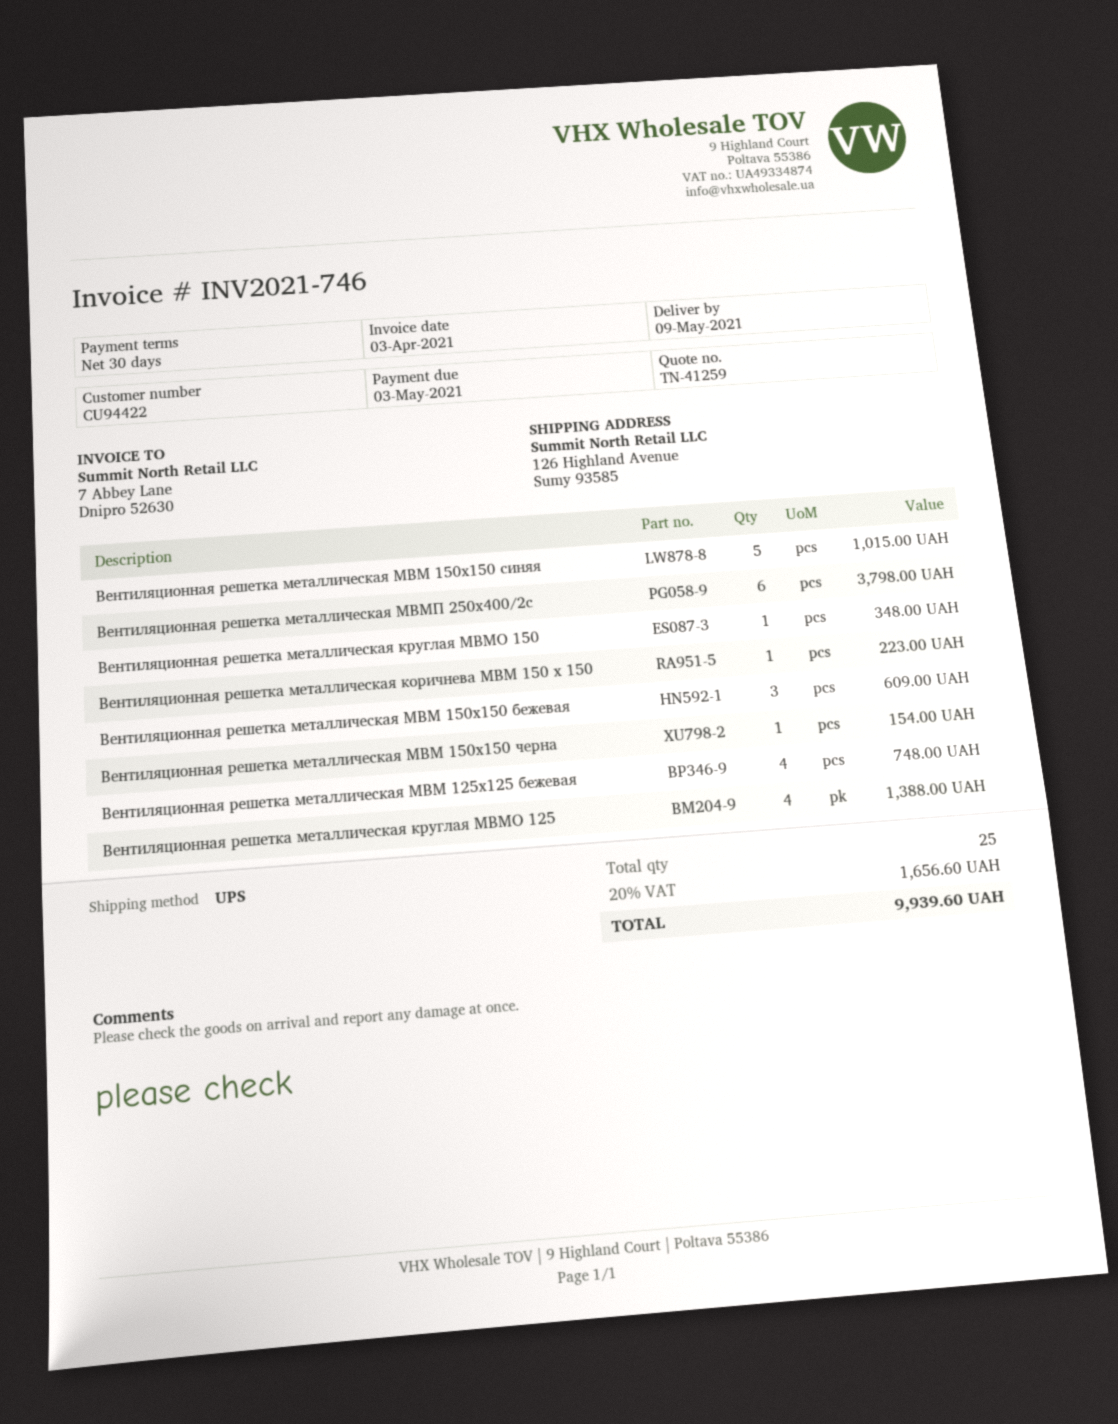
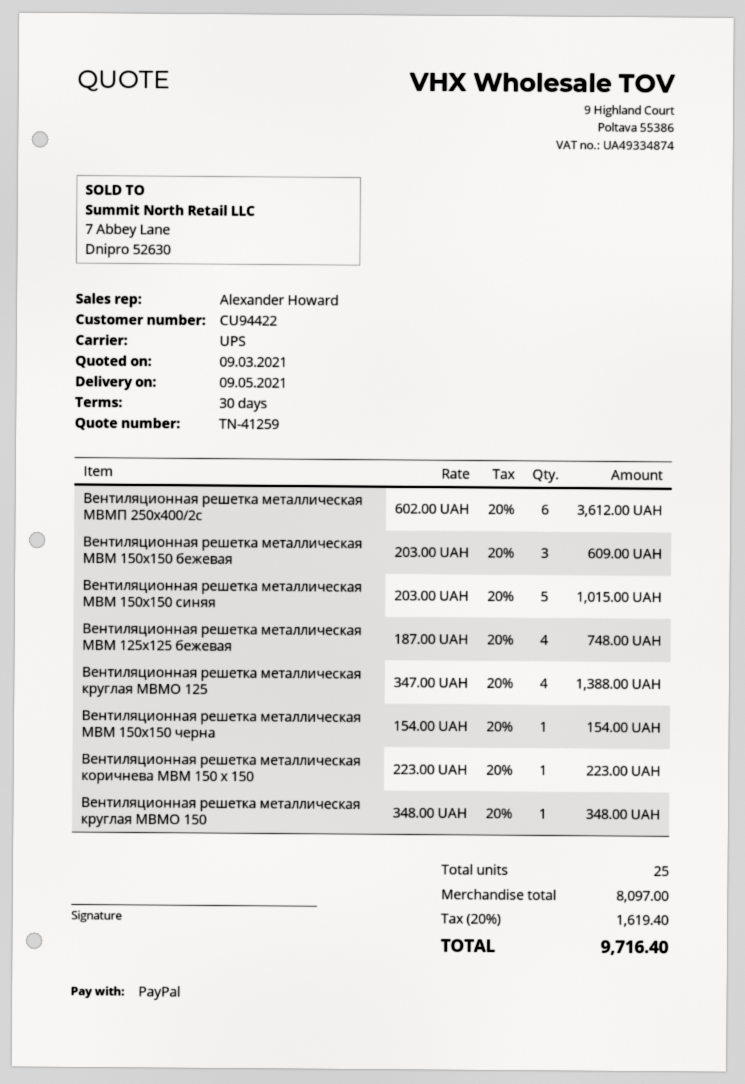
Вентиляционная решетка металлическая МВМП 250х400/2с: 6 for 3798.00 -> 6 for 3612.00
tax: 20% = 1656.60 -> 20% = 1619.40
total: 9939.60 -> 9716.40

